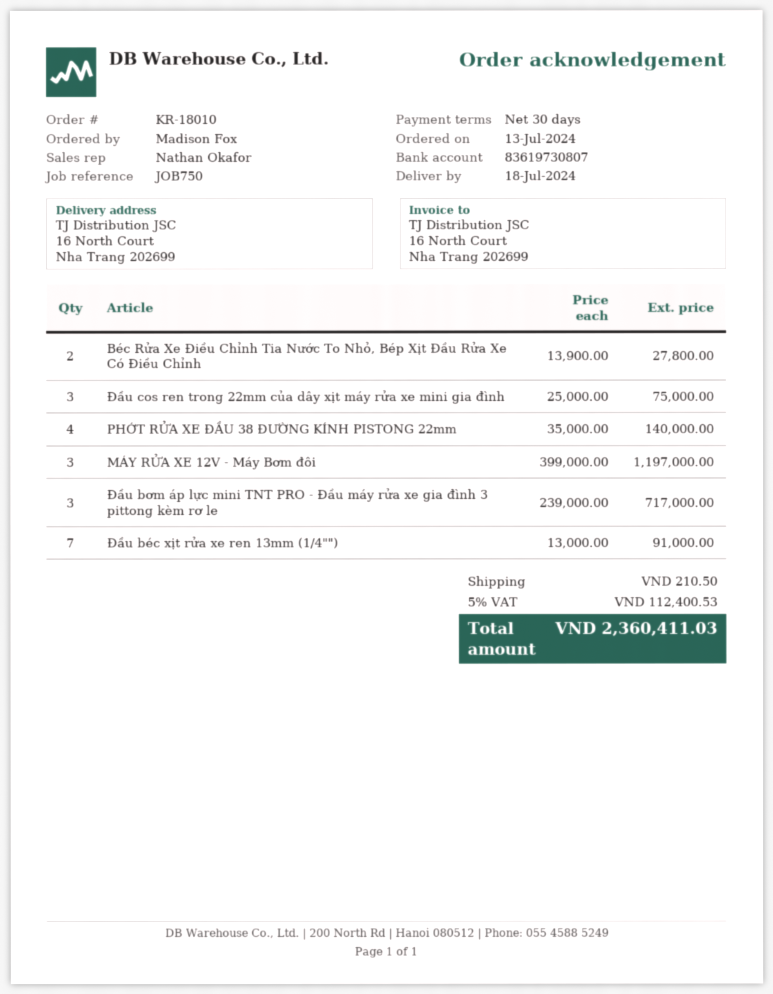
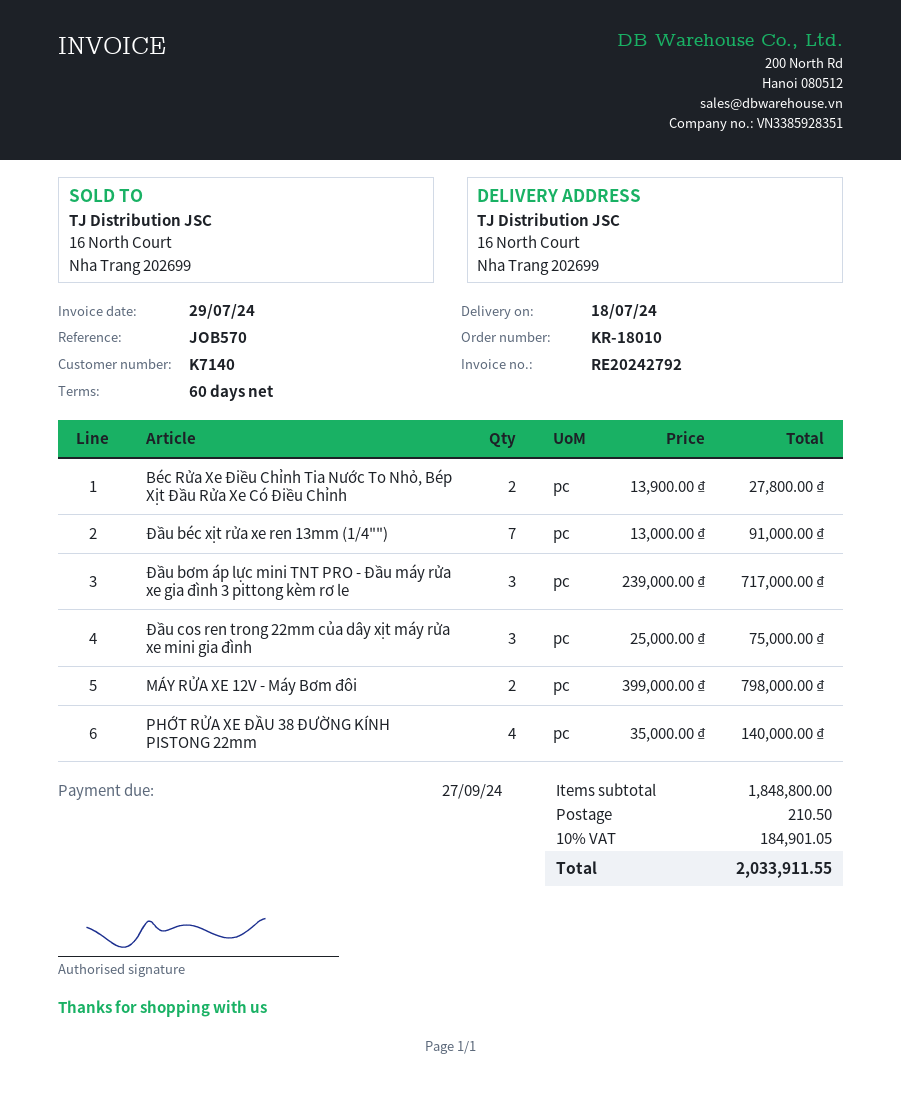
payment terms: 30 days -> 60 days
reference: JOB750 -> JOB570
MÁY RỬA XE 12V - Máy Bơm đôi: 3 x 399000.00 = 1197000.00 -> 2 x 399000.00 = 798000.00
tax: 5% = 112400.53 -> 10% = 184901.05
total: 2360411.03 -> 2033911.55

